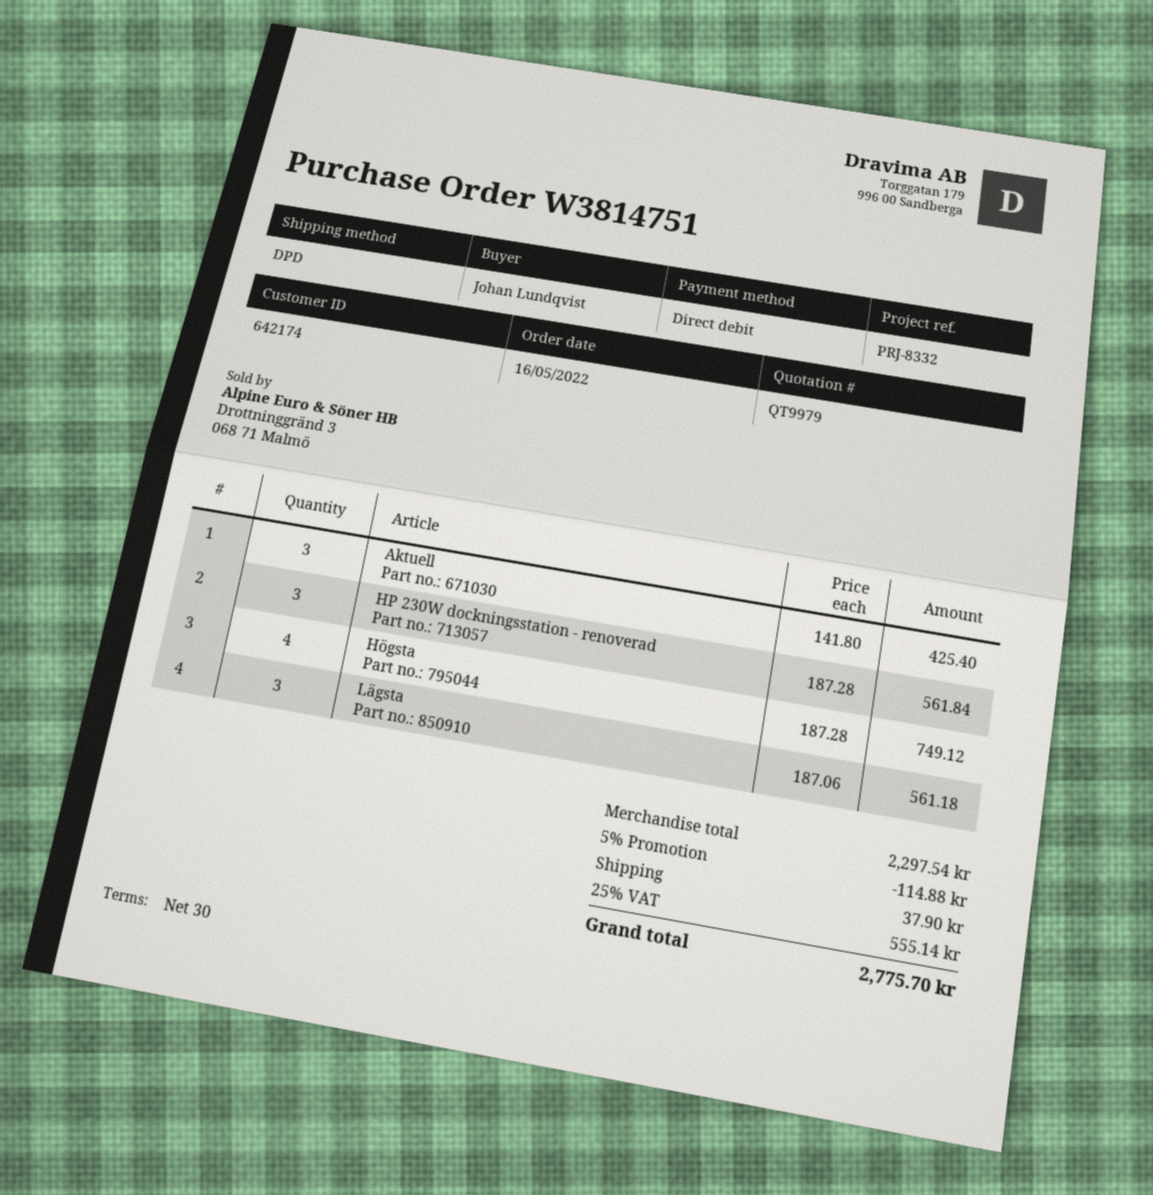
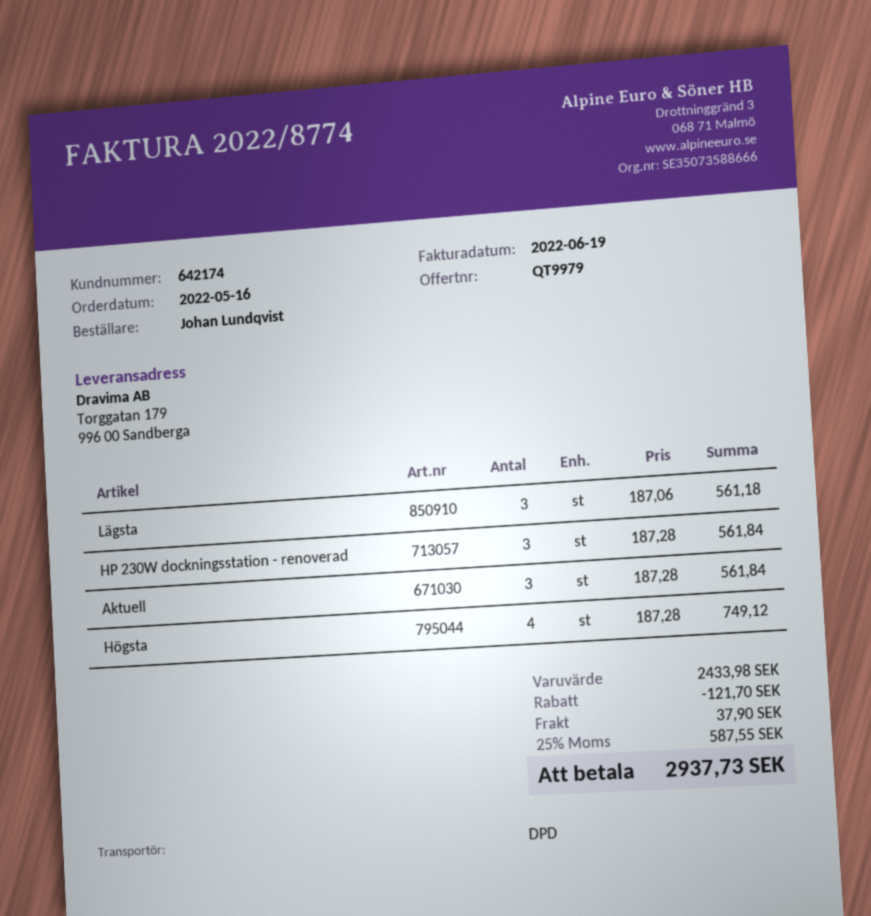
Aktuell: 3 x 141.80 = 425.40 -> 3 x 187.28 = 561.84
subtotal: 2297.54 -> 2433.98
discount: 114.88 -> 121.70
tax: 25% = 555.14 -> 25% = 587.55
total: 2775.70 -> 2937.73

